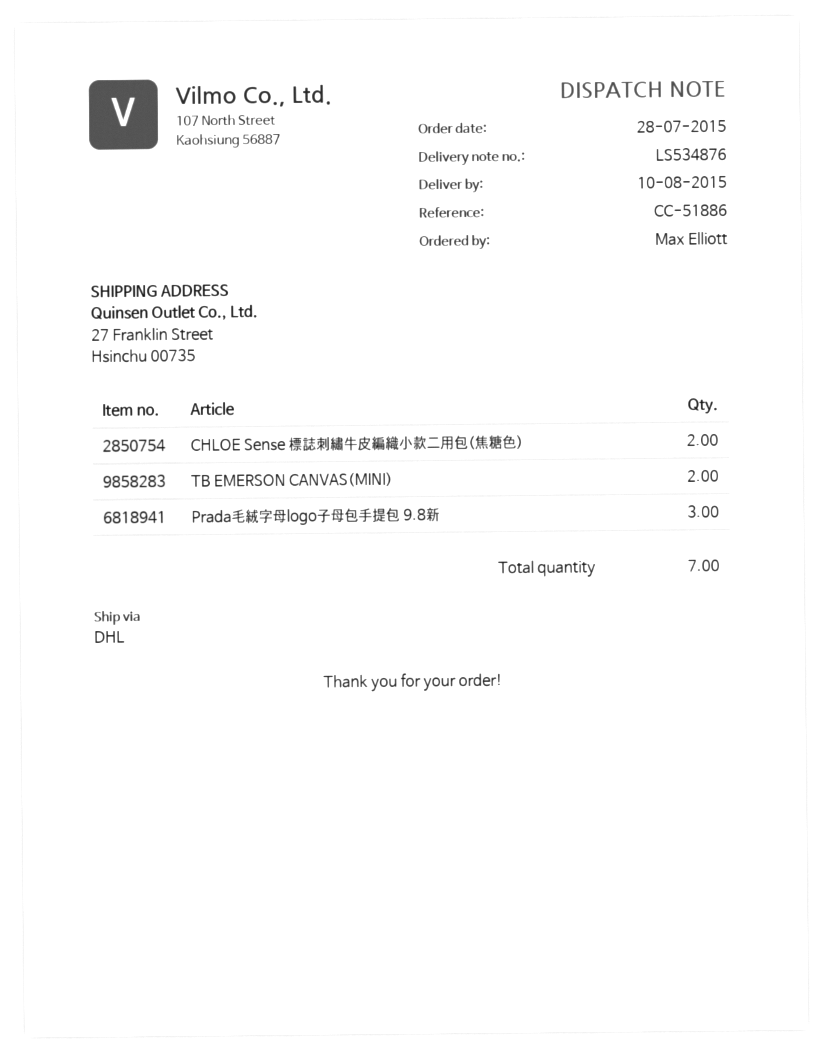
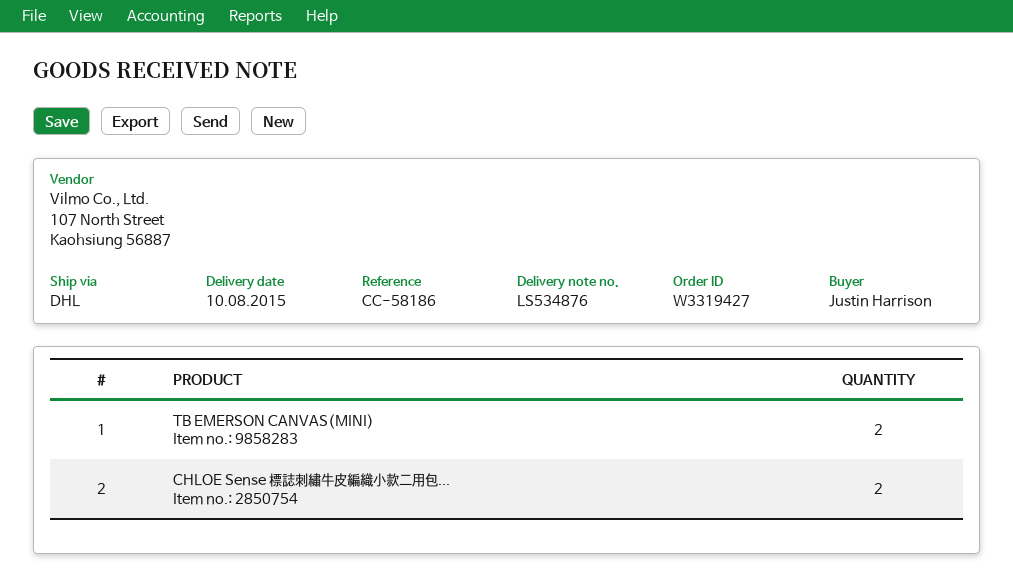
reference: CC-51886 -> CC-58186
ordered by: Max Elliott -> Justin Harrison
Prada毛絨字母logo子母包手提包 9.8新: 3 -> none

